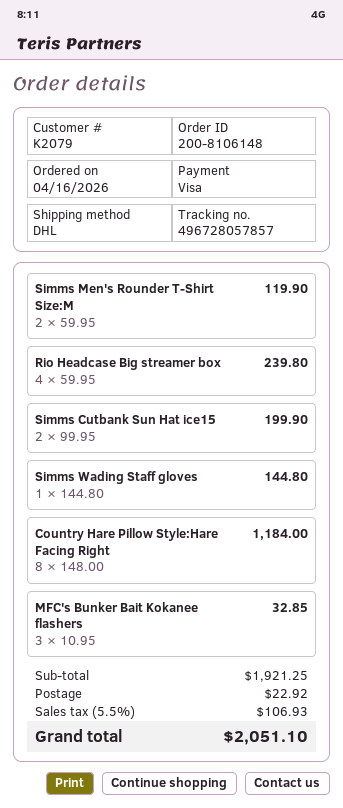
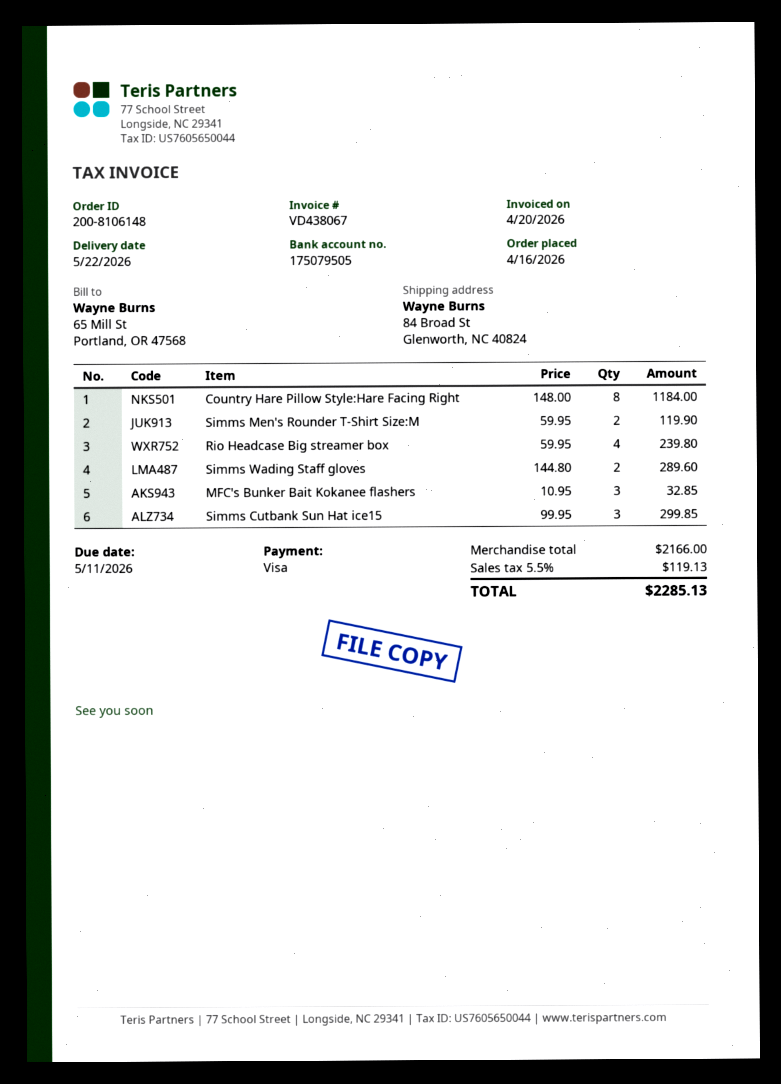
Simms Cutbank Sun Hat ice15: 2 x 99.95 = 199.90 -> 3 x 99.95 = 299.85
Simms Wading Staff gloves: 1 x 144.80 = 144.80 -> 2 x 144.80 = 289.60
subtotal: 1921.25 -> 2166.00
shipping: 22.92 -> none
tax: 5.5% = 106.93 -> 5.5% = 119.13
total: 2051.10 -> 2285.13

